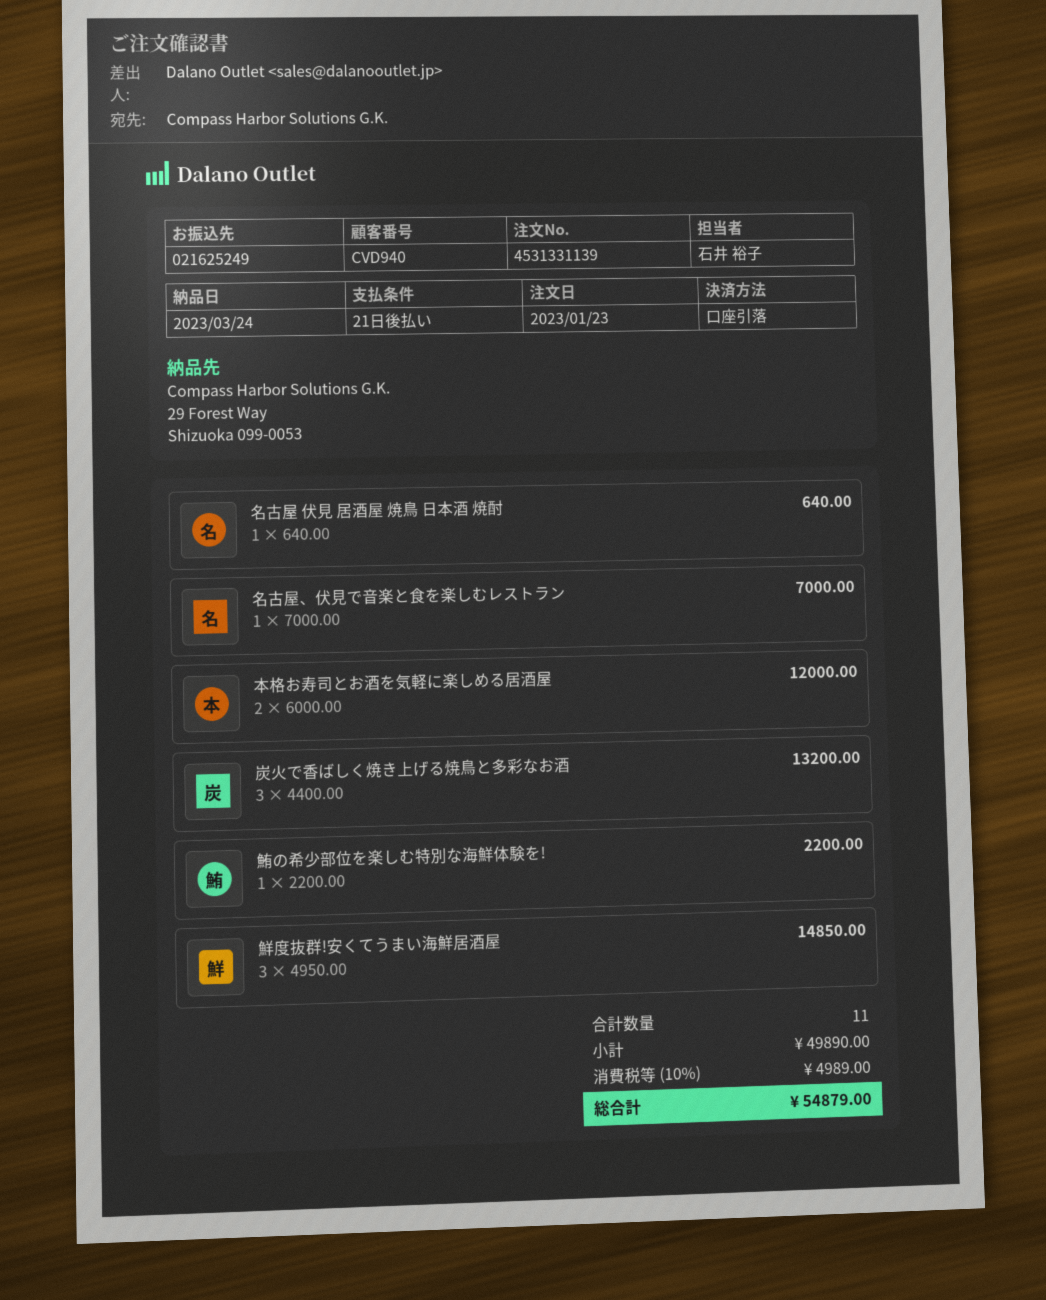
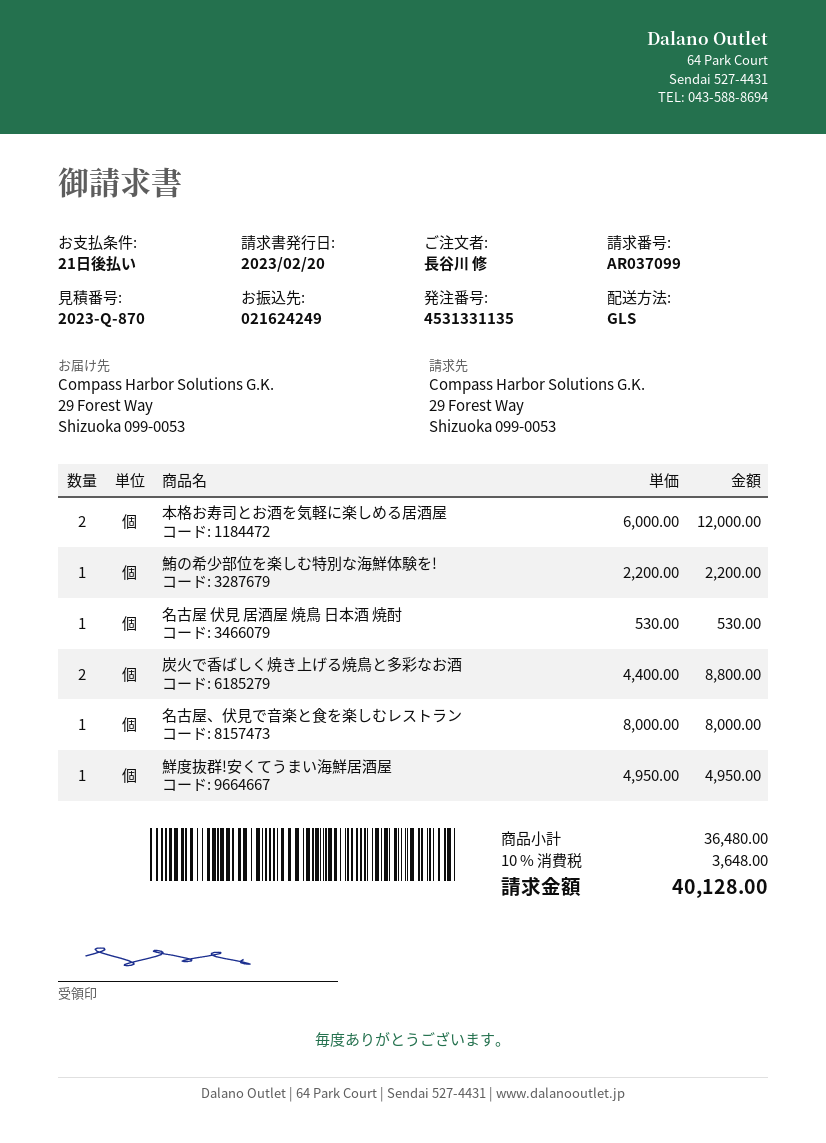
order number: 4531331139 -> 4531331135
bank account: 021625249 -> 021624249
名古屋 伏見 居酒屋 焼鳥 日本酒 焼酎: 1 x 640.00 = 640.00 -> 1 x 530.00 = 530.00
名古屋、伏見で音楽と食を楽しむレストラン: 1 x 7000.00 = 7000.00 -> 1 x 8000.00 = 8000.00
炭火で香ばしく焼き上げる焼鳥と多彩なお酒: 3 x 4400.00 = 13200.00 -> 2 x 4400.00 = 8800.00
鮮度抜群!安くてうまい海鮮居酒屋: 3 x 4950.00 = 14850.00 -> 1 x 4950.00 = 4950.00
subtotal: 49890.00 -> 36480.00
tax: 10% = 4989.00 -> 10% = 3648.00
total: 54879.00 -> 40128.00

